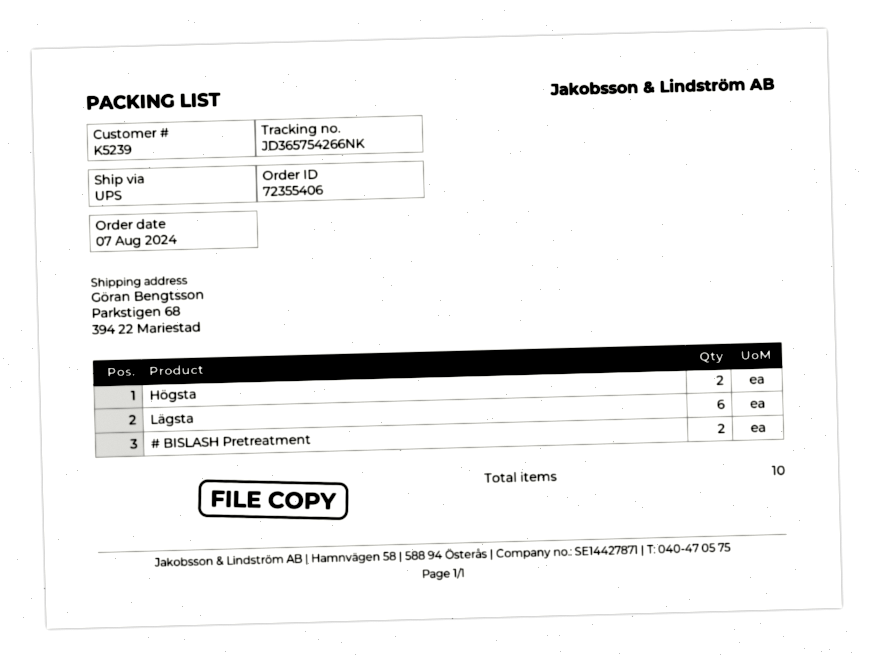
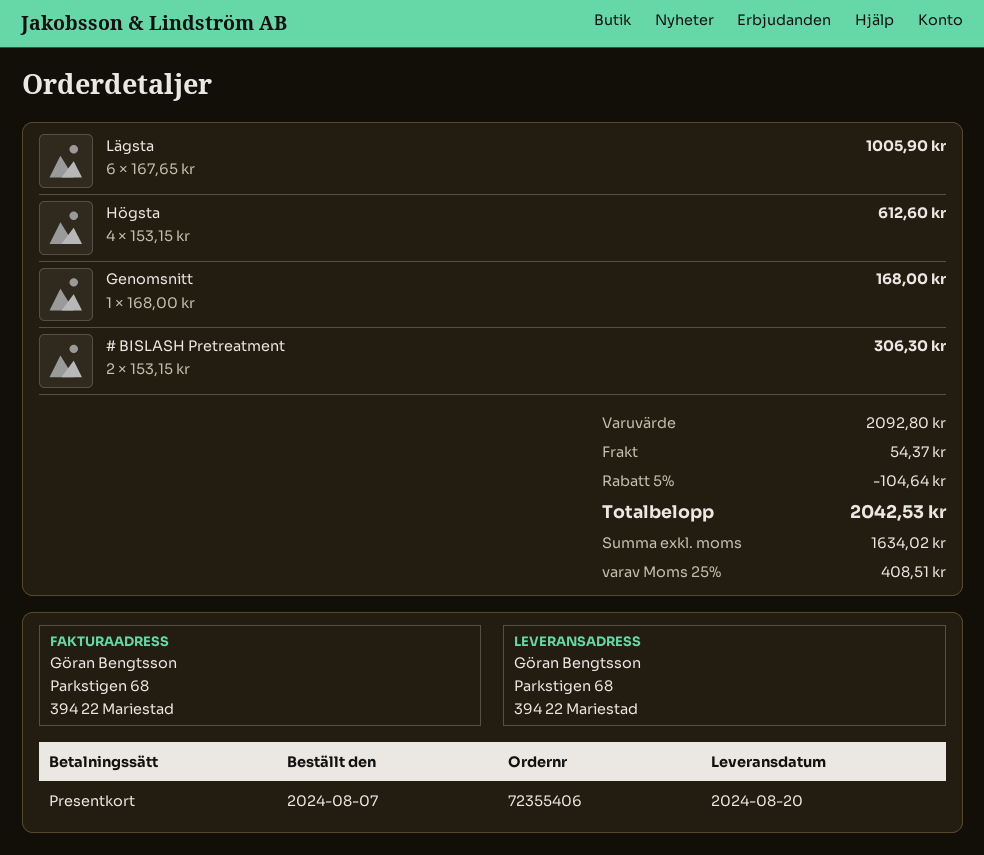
Högsta: 2 -> 4
Genomsnitt: none -> 1

